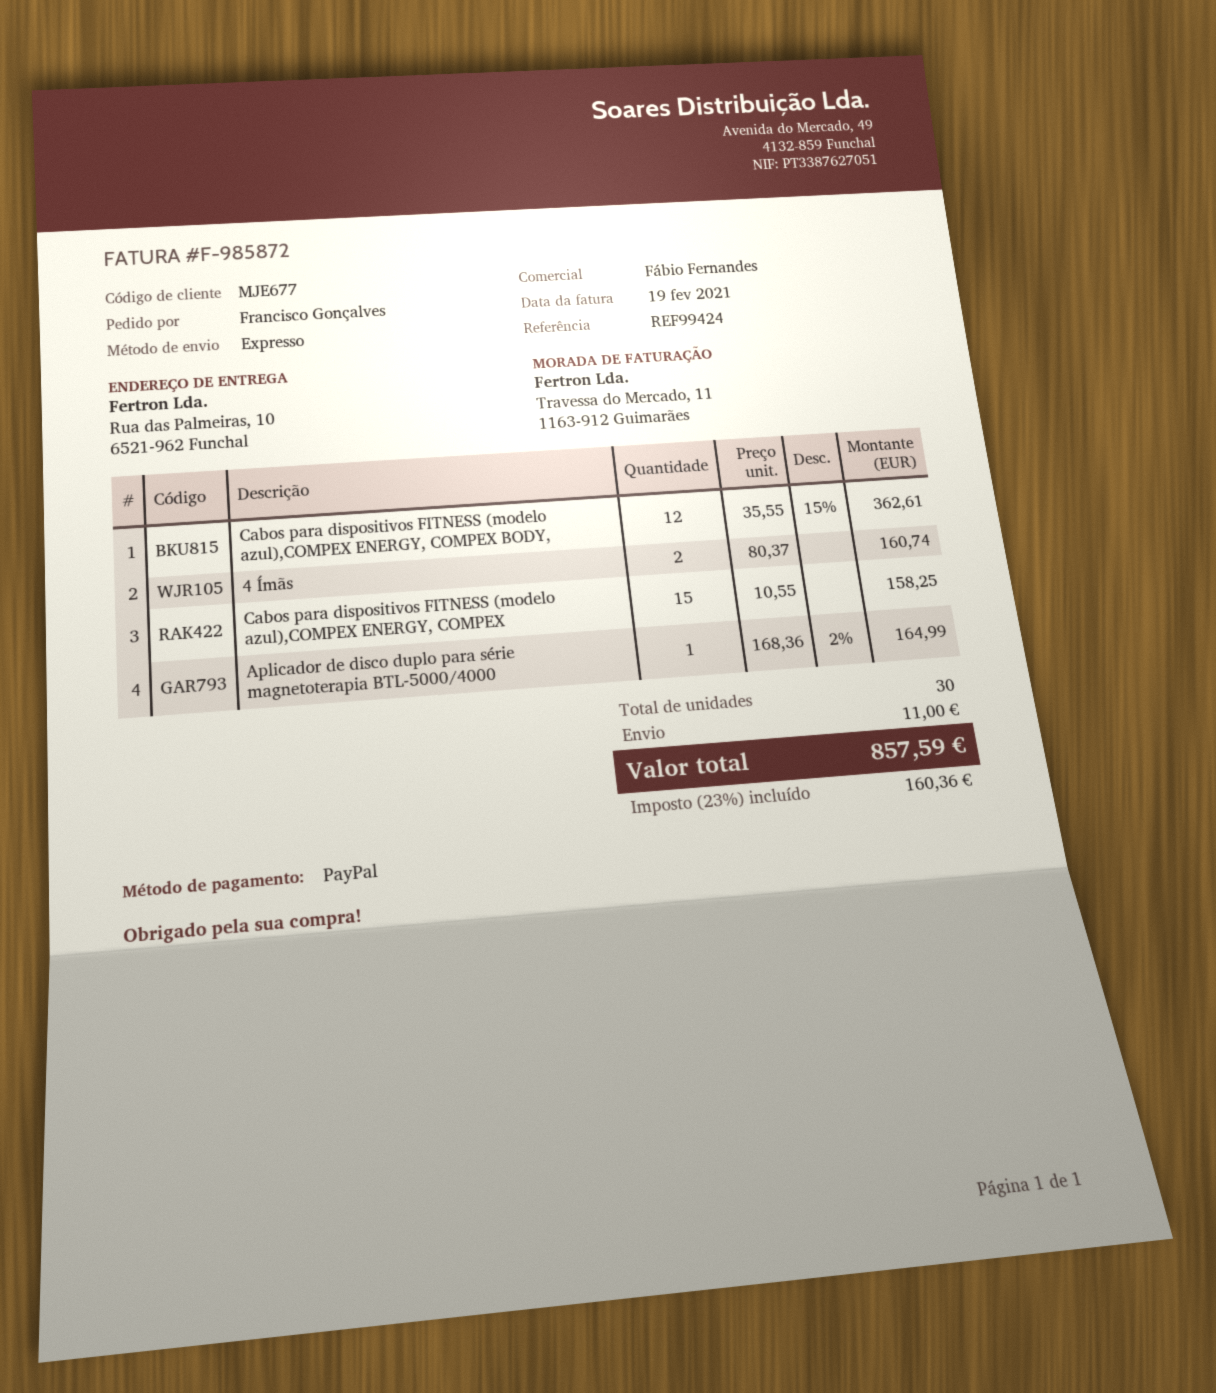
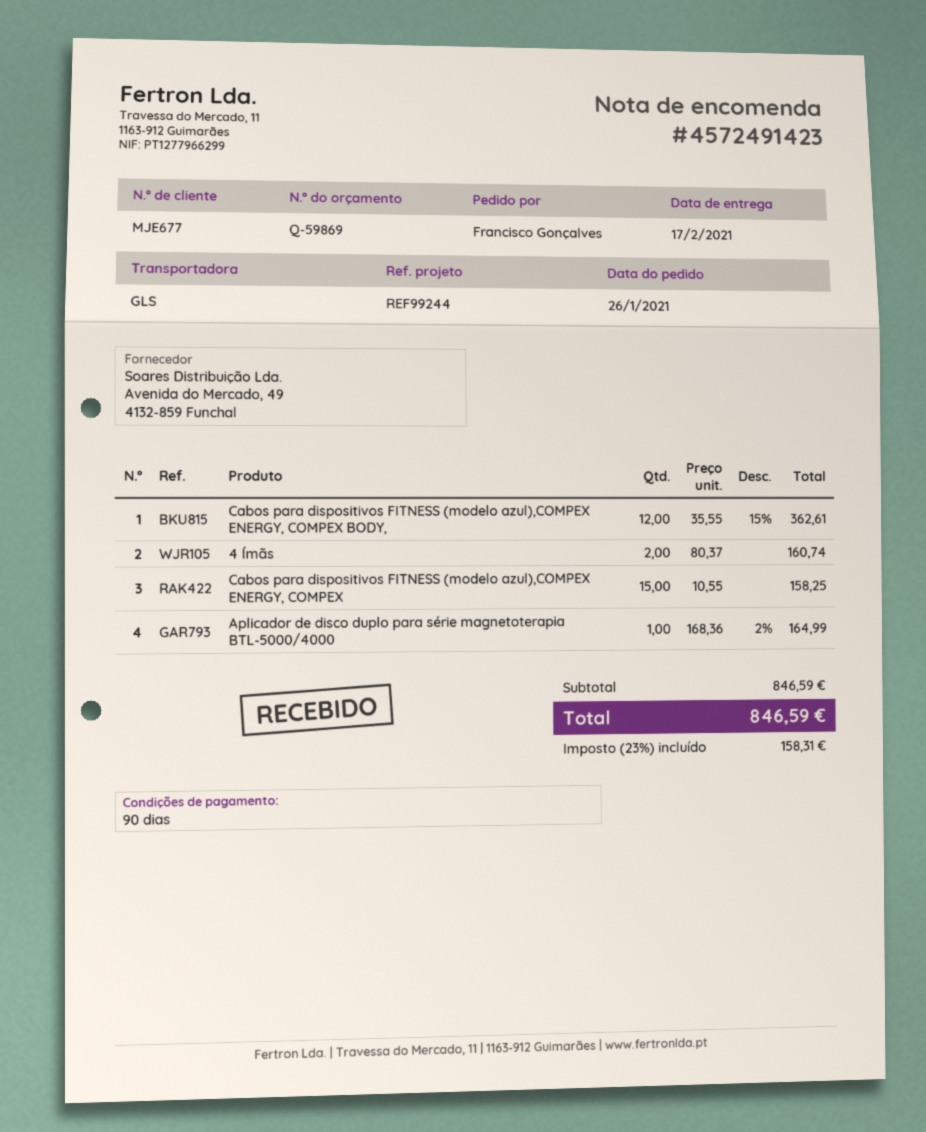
reference: REF99424 -> REF99244
shipping method: express -> GLS
shipping: 11.00 -> none
tax: 23% = 160.36 -> 23% = 158.31
total: 857.59 -> 846.59

